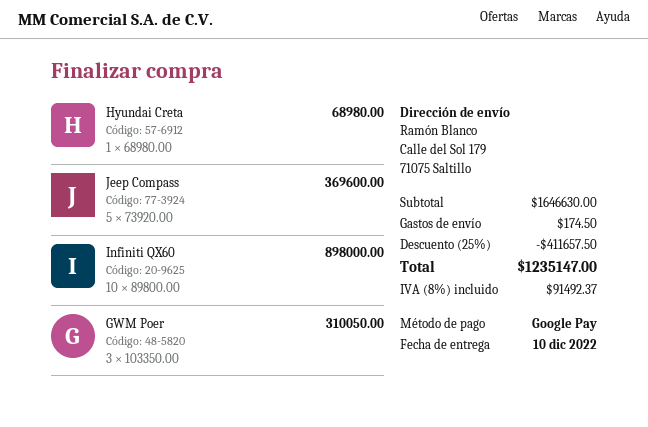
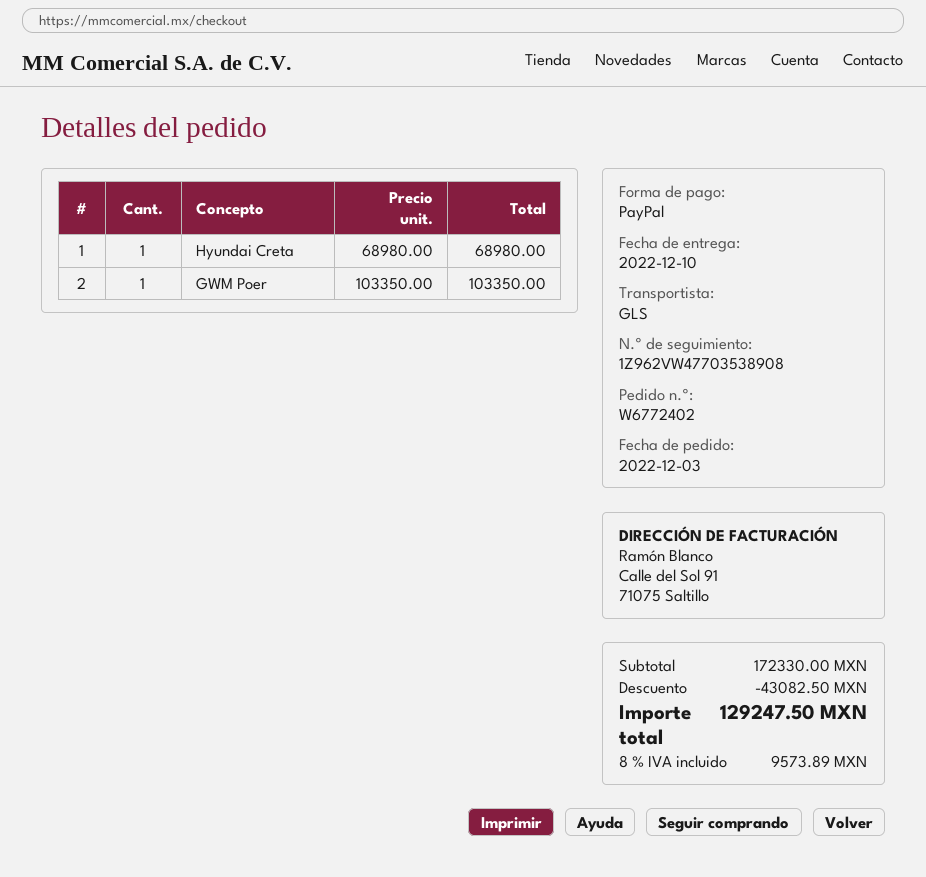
payment method: Google Pay -> PayPal
Jeep Compass: 5 x 73920.00 = 369600.00 -> none
Infiniti QX60: 10 x 89800.00 = 898000.00 -> none
GWM Poer: 3 x 103350.00 = 310050.00 -> 1 x 103350.00 = 103350.00
subtotal: 1646630.00 -> 172330.00
discount: 411657.50 -> 43082.50
shipping: 174.50 -> none
tax: 8% = 91492.37 -> 8% = 9573.89
total: 1235147.00 -> 129247.50

